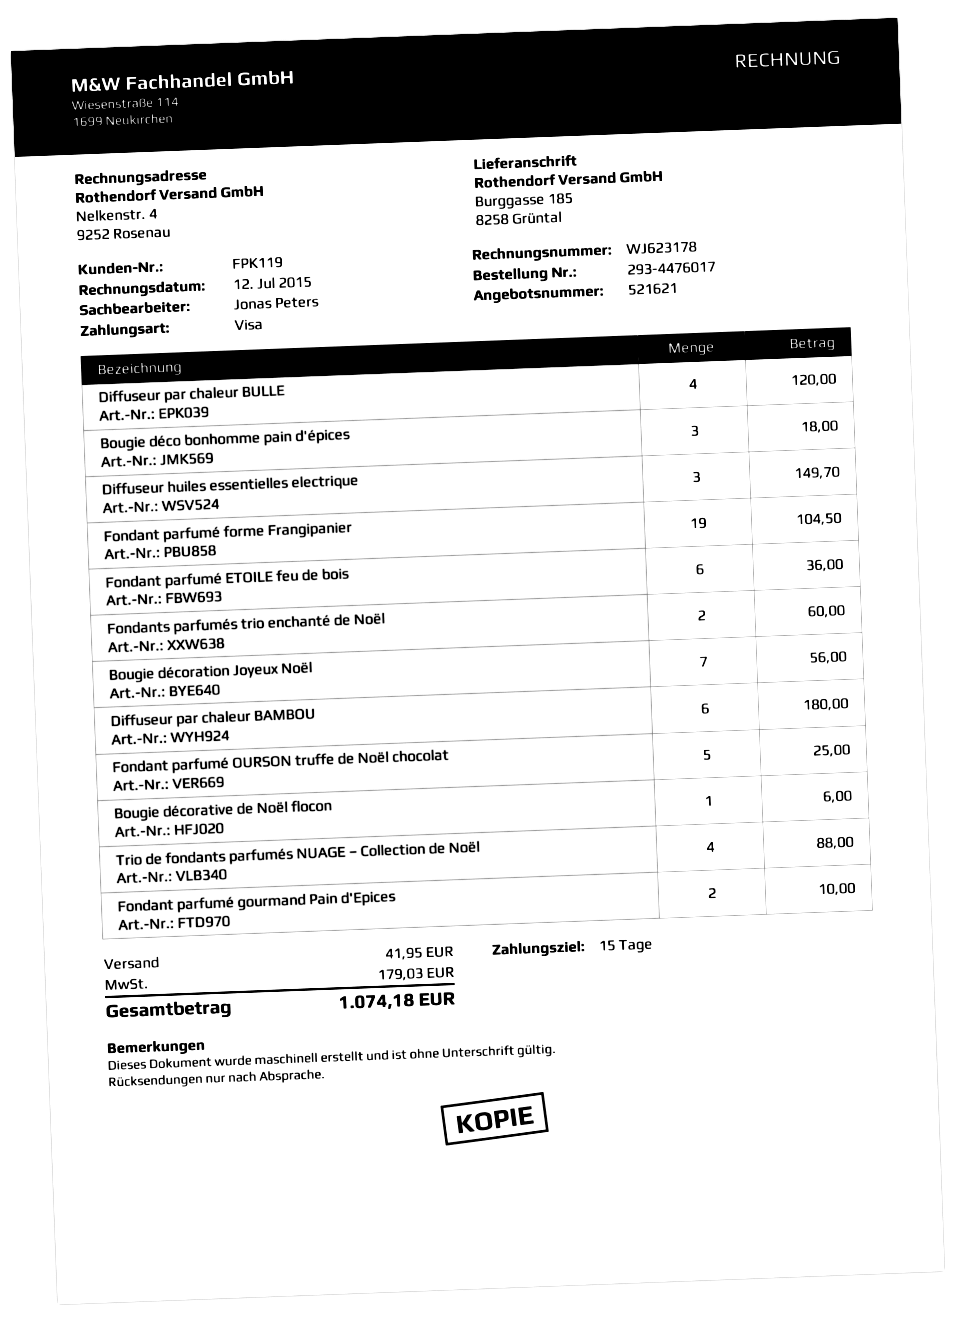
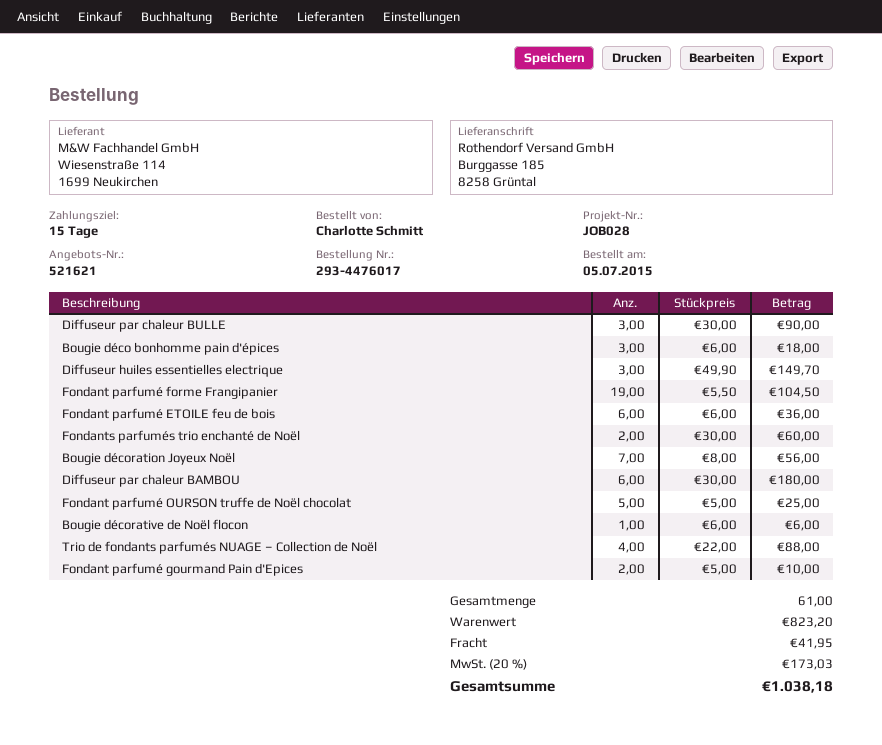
Diffuseur par chaleur BULLE: 4 for 120.00 -> 3 for 90.00
tax: 179.03 -> 173.03
total: 1074.18 -> 1038.18

